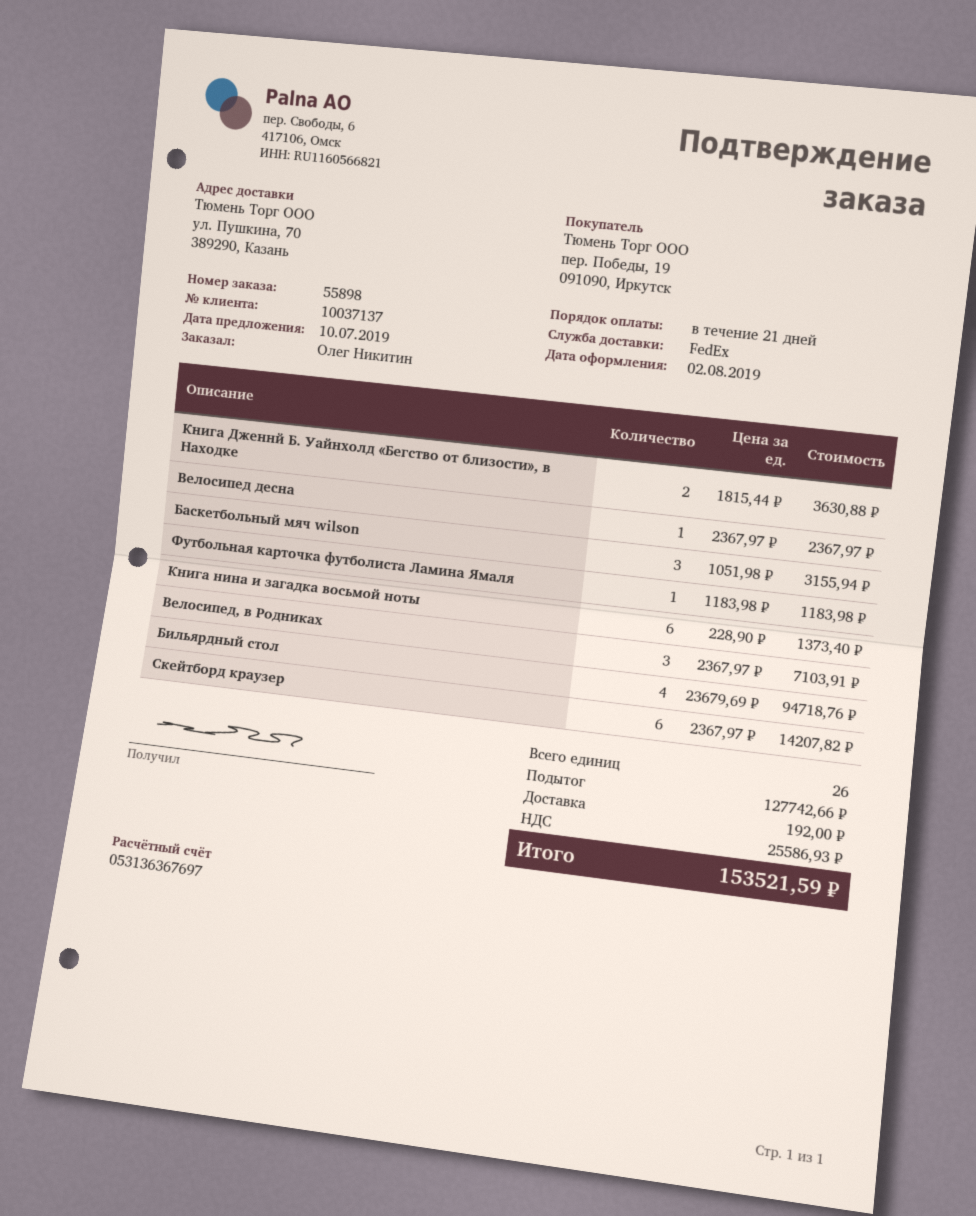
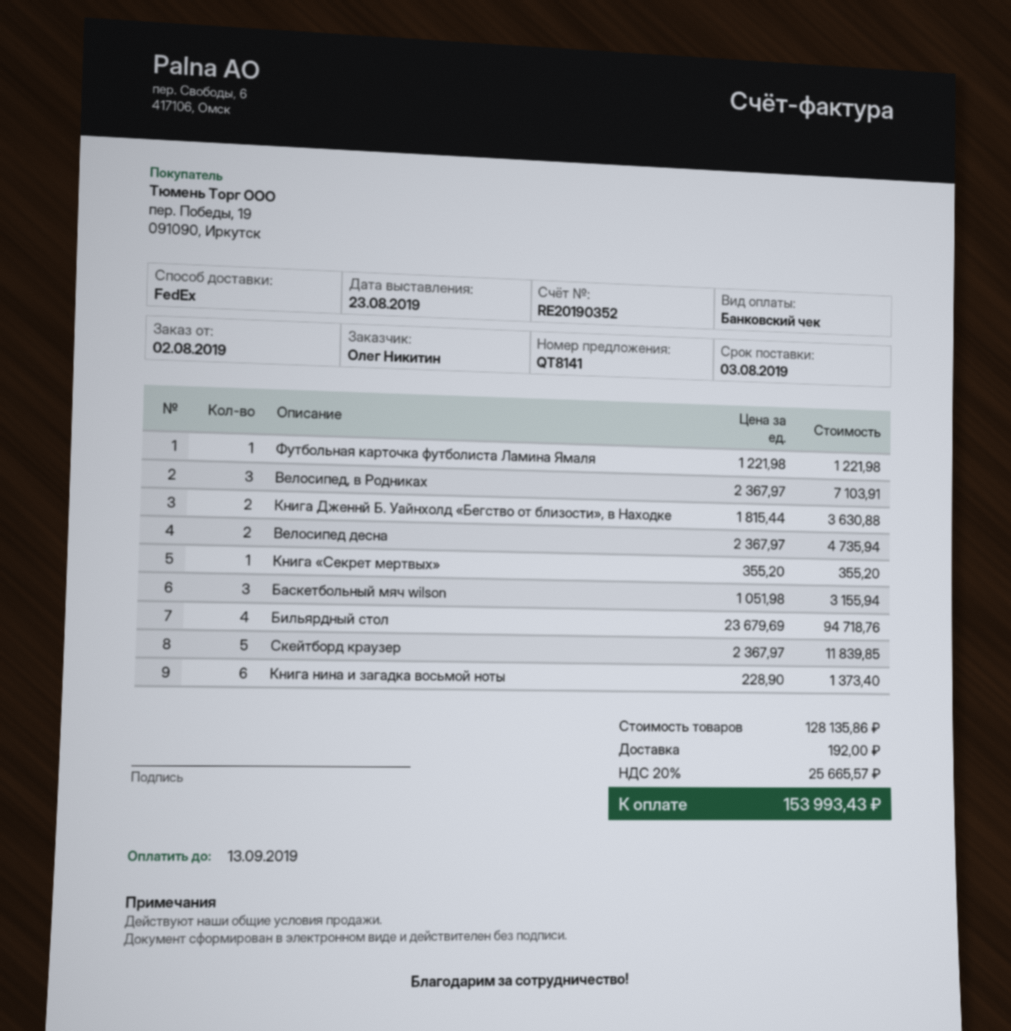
Велосипед десна: 1 x 2367.97 = 2367.97 -> 2 x 2367.97 = 4735.94
Футбольная карточка футболиста Ламина Ямаля: 1 x 1183.98 = 1183.98 -> 1 x 1221.98 = 1221.98
Скейтборд краузер: 6 x 2367.97 = 14207.82 -> 5 x 2367.97 = 11839.85
Книга «Секрет мертвых»: none -> 1 x 355.20 = 355.20
subtotal: 127742.66 -> 128135.86
tax: 25586.93 -> 25665.57
total: 153521.59 -> 153993.43

